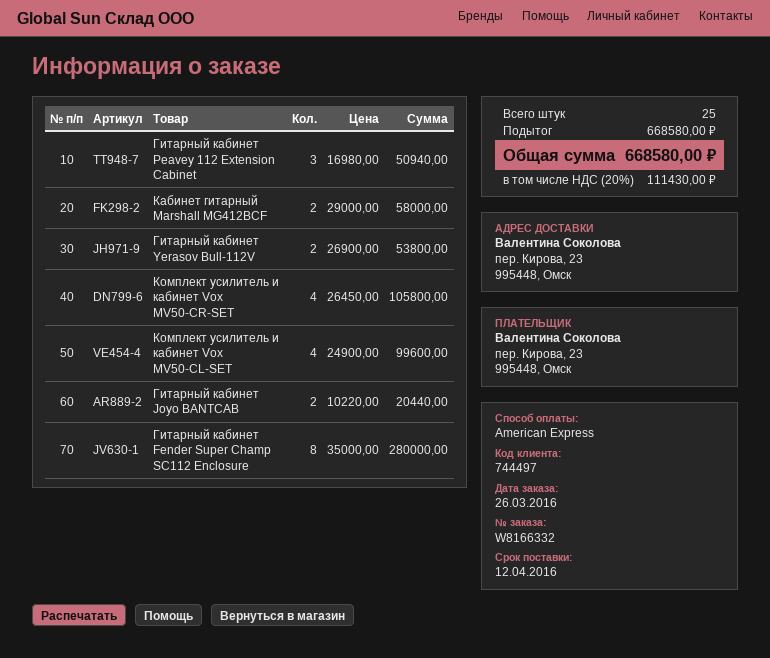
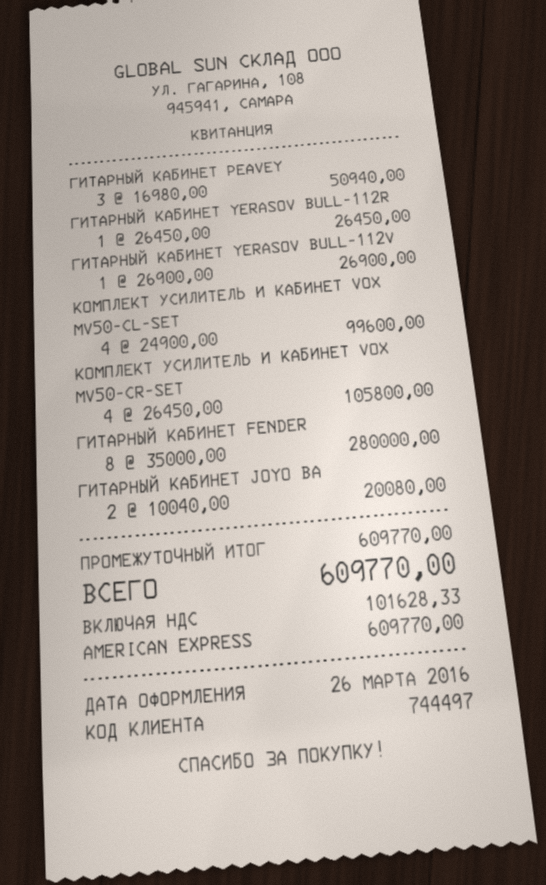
Кабинет гитарный Marshall MG412BCF: 2 x 29000.00 = 58000.00 -> none
Гитарный кабинет Yerasov Bull-112V: 2 x 26900.00 = 53800.00 -> 1 x 26900.00 = 26900.00
Гитарный кабинет Joyo BANTCAB: 2 x 10220.00 = 20440.00 -> 2 x 10040.00 = 20080.00
ГИТАРНЫЙ КАБИНЕТ YERASOV BULL-112R: none -> 1 x 26450.00 = 26450.00
subtotal: 668580.00 -> 609770.00
tax: 111430.00 -> 101628.33
total: 668580.00 -> 609770.00

